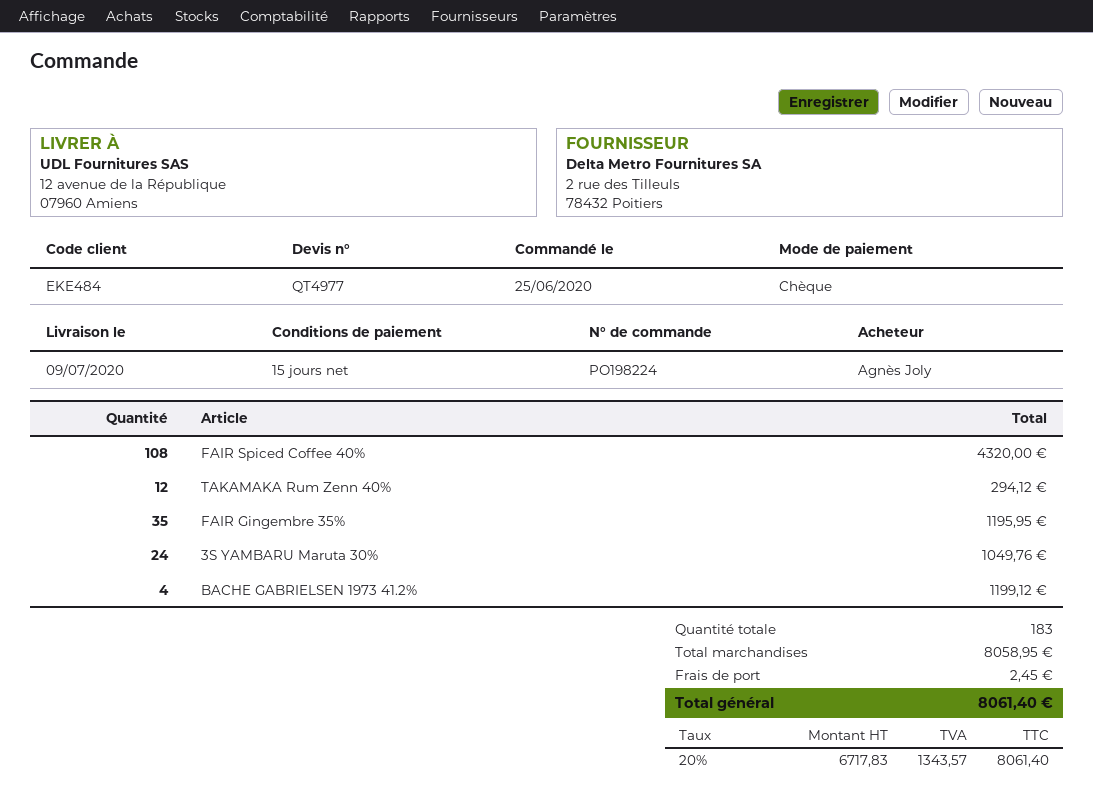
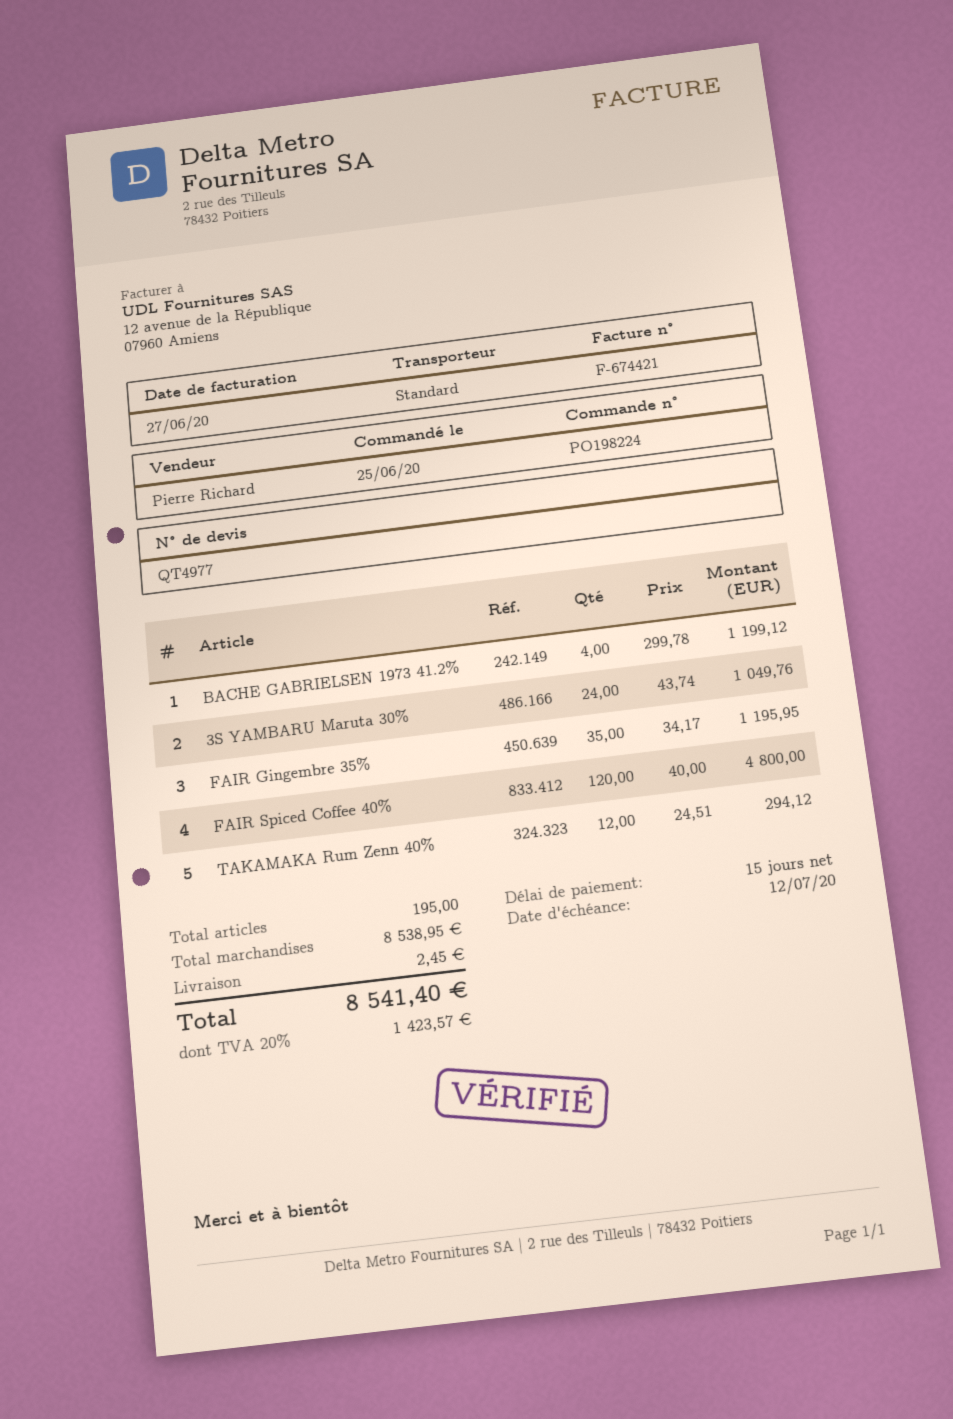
FAIR Spiced Coffee 40%: 108 for 4320.00 -> 120 for 4800.00
total quantity: 183 -> 195
subtotal: 8058.95 -> 8538.95
tax: 20% = 1343.57 -> 20% = 1423.57
total: 8061.40 -> 8541.40

